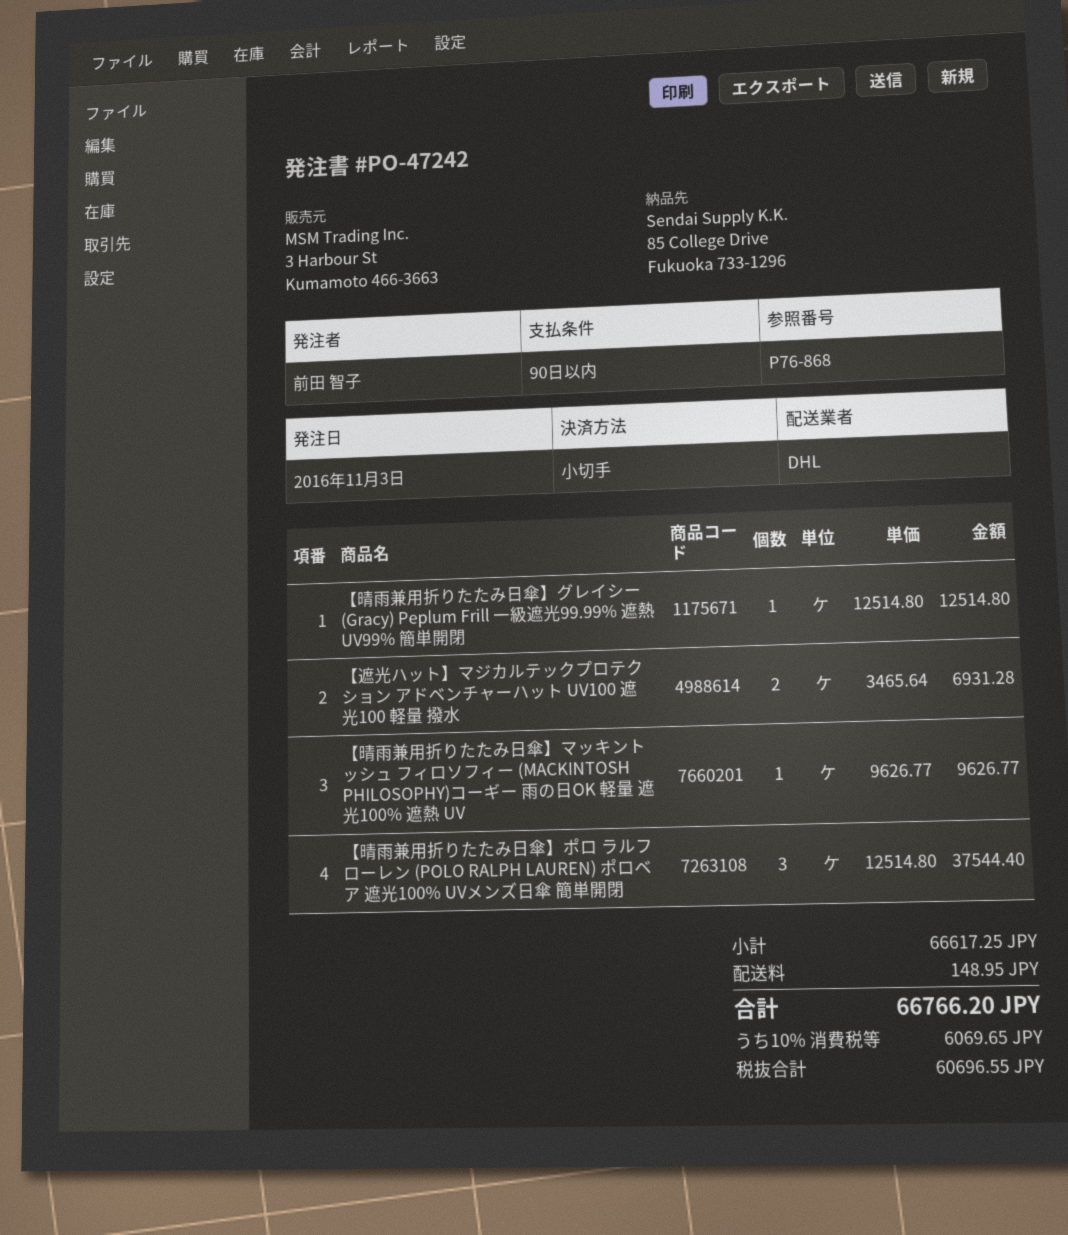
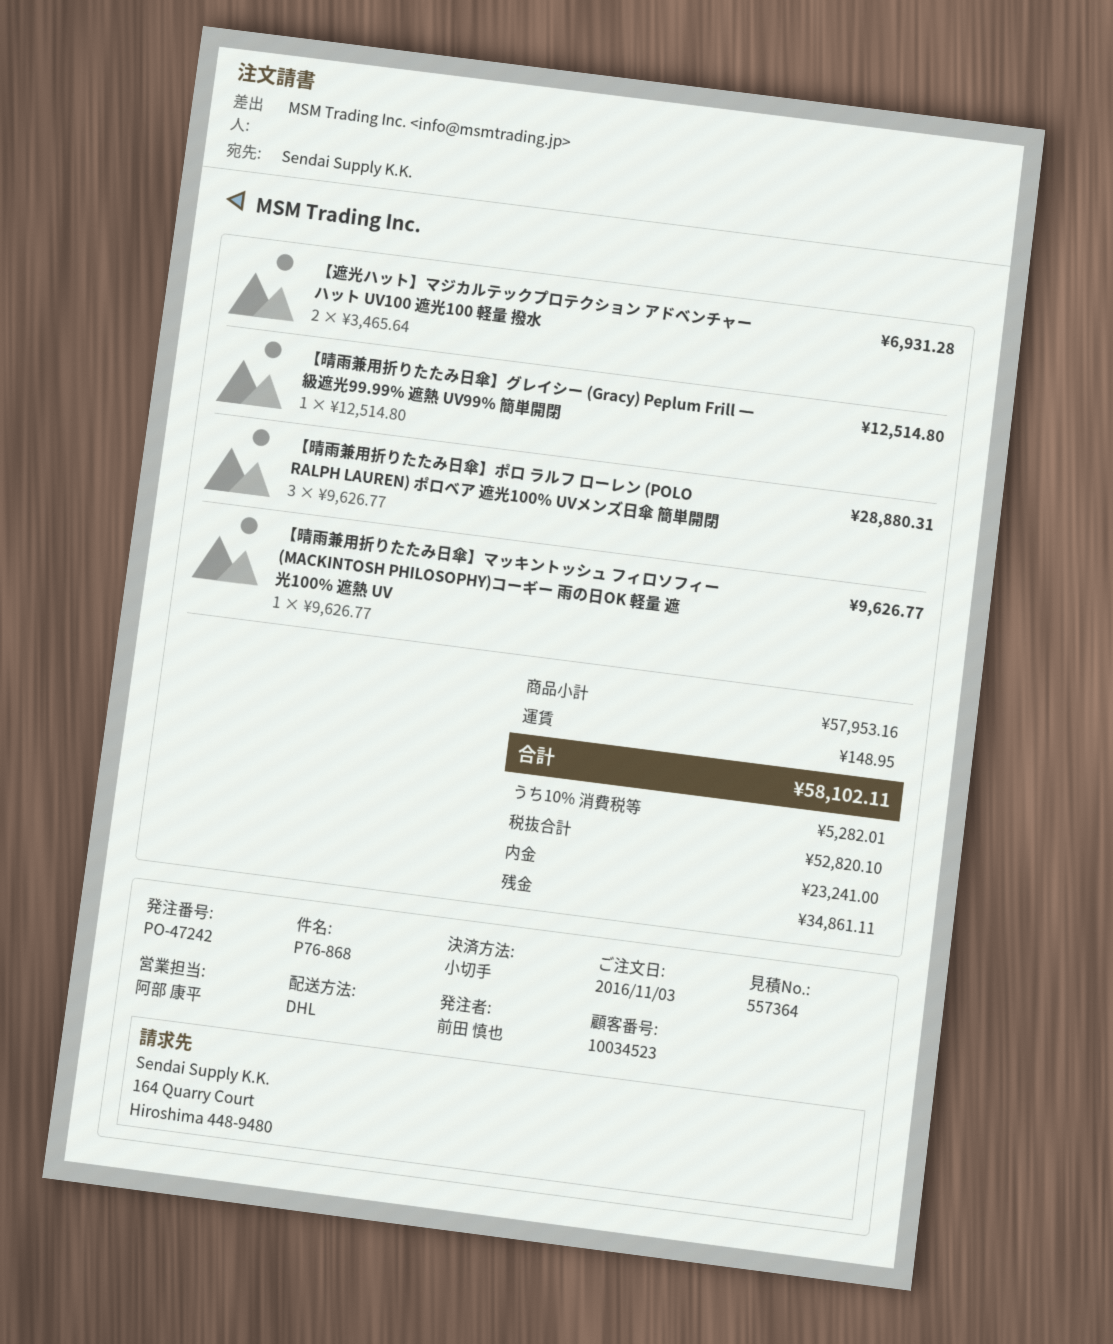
ordered by: 前田 智子 -> 前田 慎也
【晴雨兼用折りたたみ日傘】ポロ ラルフ ローレン (POLO RALPH LAUREN) ポロベア 遮光100% UVメンズ日傘 簡単開閉: 3 x 12514.80 = 37544.40 -> 3 x 9626.77 = 28880.31
subtotal: 66617.25 -> 57953.16
net: 60696.55 -> 52820.10
tax: 10% = 6069.65 -> 10% = 5282.01
total: 66766.20 -> 58102.11

